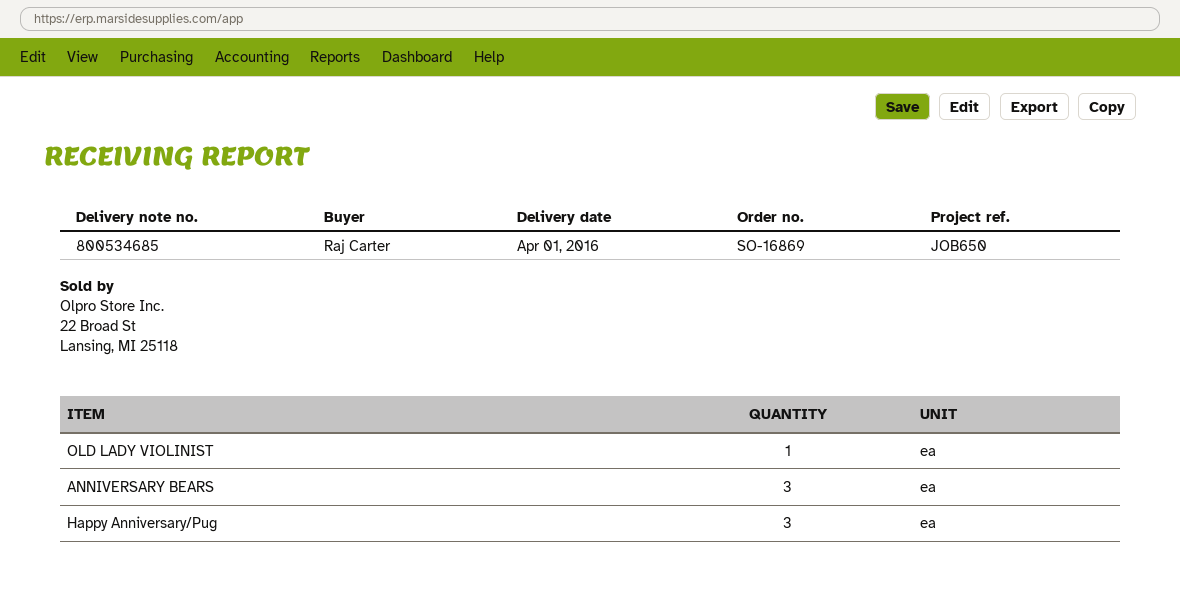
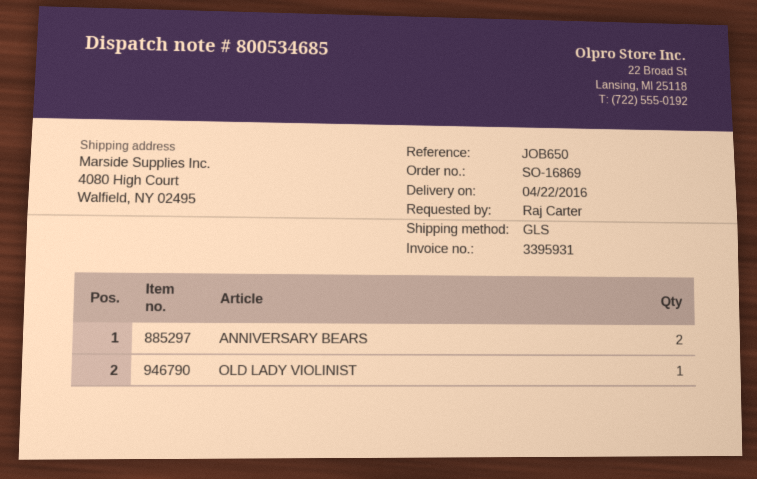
delivery date: 2016-04-01 -> 2016-04-22
ANNIVERSARY BEARS: 3 -> 2
Happy Anniversary/Pug: 3 -> none

